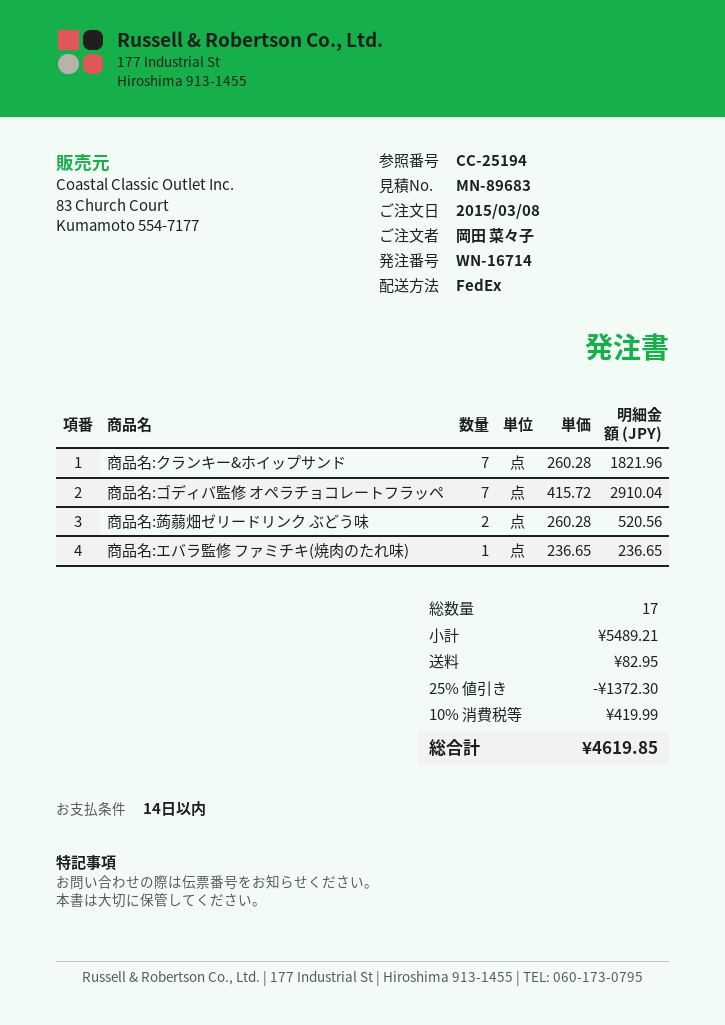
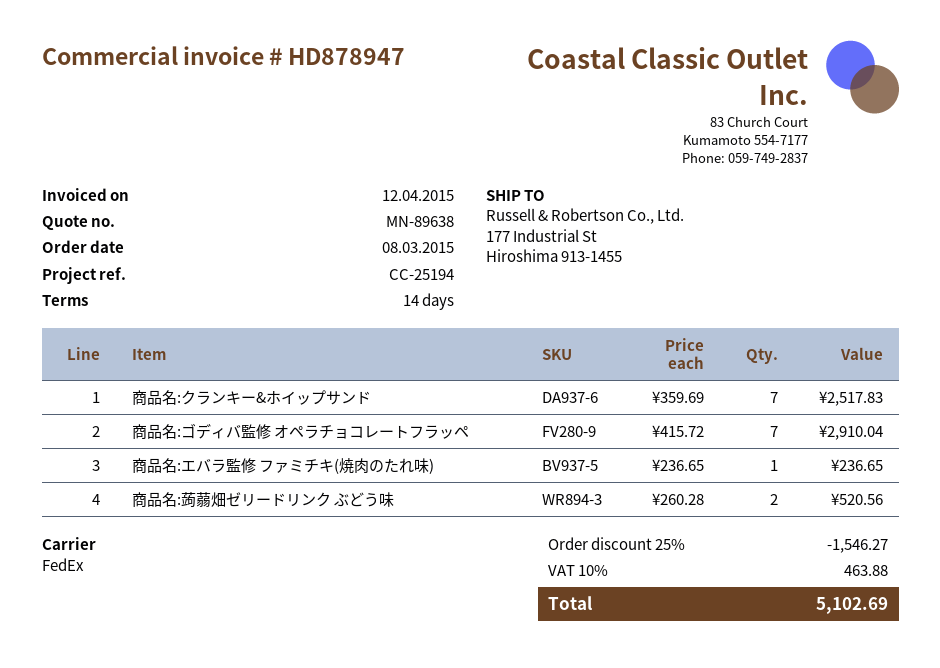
quote number: MN-89683 -> MN-89638
商品名:クランキー&ホイップサンド: 7 x 260.28 = 1821.96 -> 7 x 359.69 = 2517.83
discount: 25% = 1372.30 -> 25% = 1546.27
shipping: 82.95 -> none
tax: 10% = 419.99 -> 10% = 463.88
total: 4619.85 -> 5102.69

